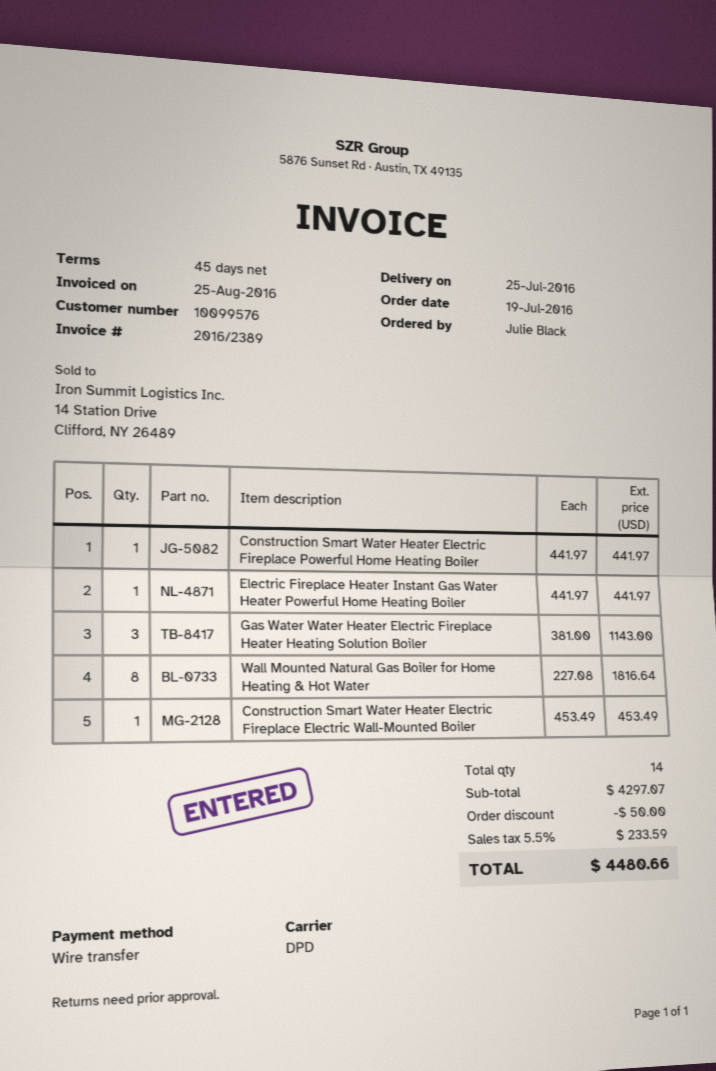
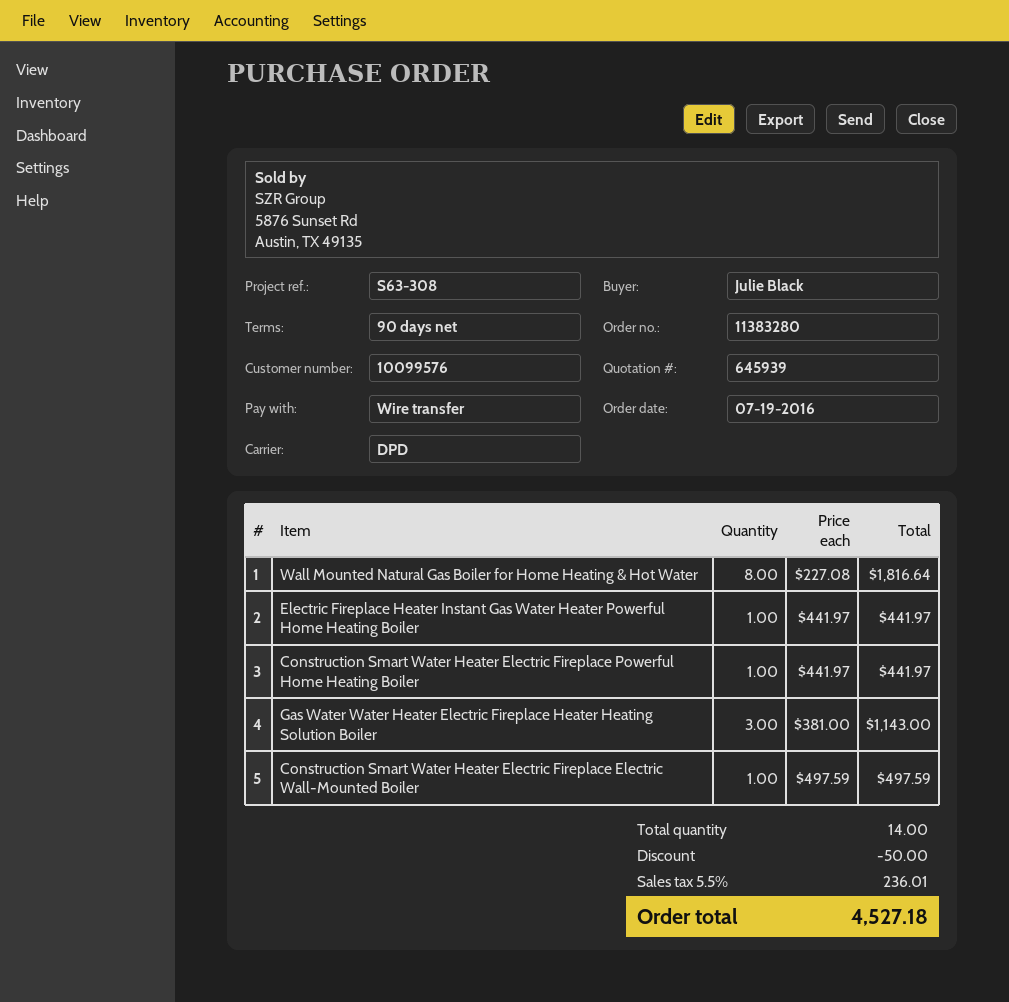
payment terms: 45 days -> 90 days
Construction Smart Water Heater Electric Fireplace Electric Wall-Mounted Boiler: 1 x 453.49 = 453.49 -> 1 x 497.59 = 497.59
tax: 5.5% = 233.59 -> 5.5% = 236.01
total: 4480.66 -> 4527.18

